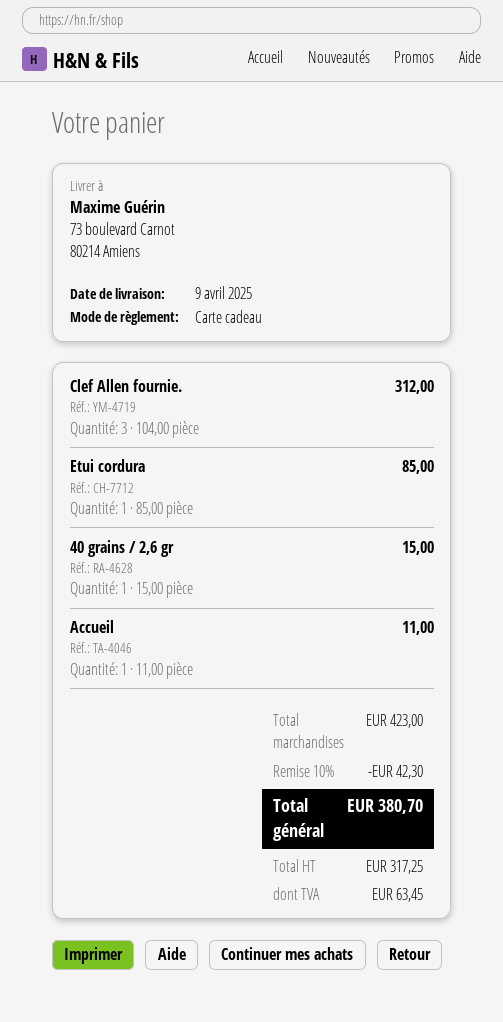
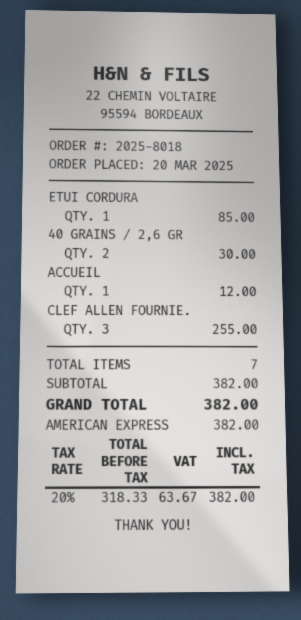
payment method: gift card -> American Express
Clef Allen fournie.: 3 for 312.00 -> 3 for 255.00
40 grains / 2,6 gr: 1 for 15.00 -> 2 for 30.00
Accueil: 1 for 11.00 -> 1 for 12.00
subtotal: 423.00 -> 382.00
discount: 10% = 42.30 -> none
net: 317.25 -> 318.33
tax: 63.45 -> 63.67
total: 380.70 -> 382.00

